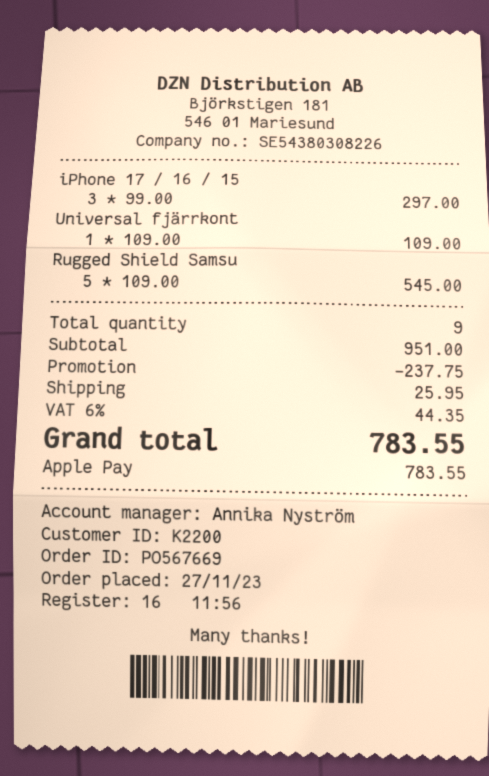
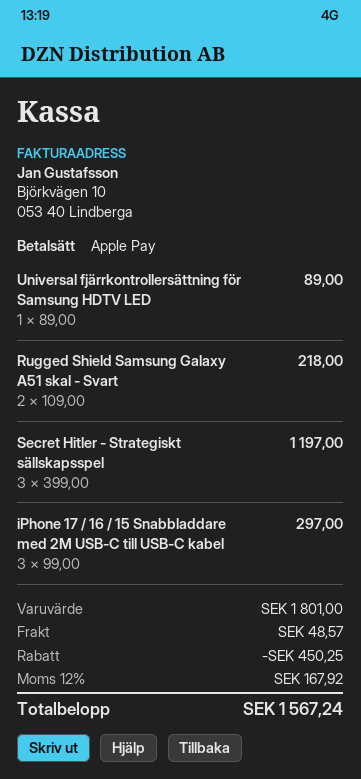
Universal fjärrkont: 1 x 109.00 = 109.00 -> 1 x 89.00 = 89.00
Rugged Shield Samsu: 5 x 109.00 = 545.00 -> 2 x 109.00 = 218.00
Secret Hitler - Strategiskt sällskapsspel: none -> 3 x 399.00 = 1197.00
subtotal: 951.00 -> 1801.00
discount: 237.75 -> 450.25
shipping: 25.95 -> 48.57
tax: 6% = 44.35 -> 12% = 167.92
total: 783.55 -> 1567.24

